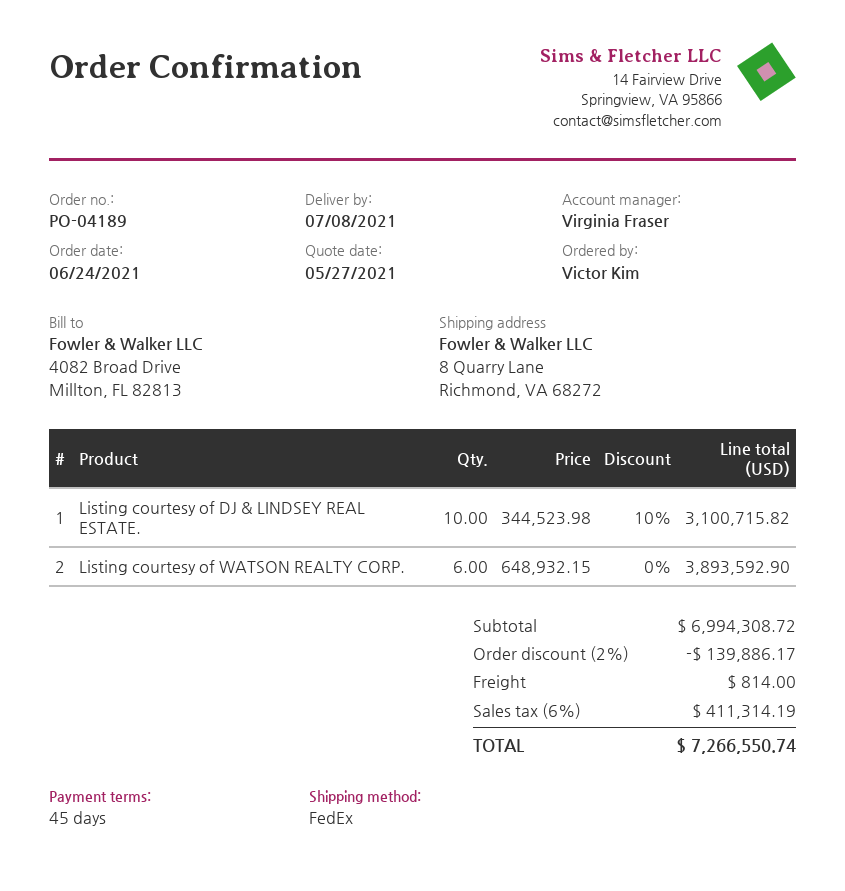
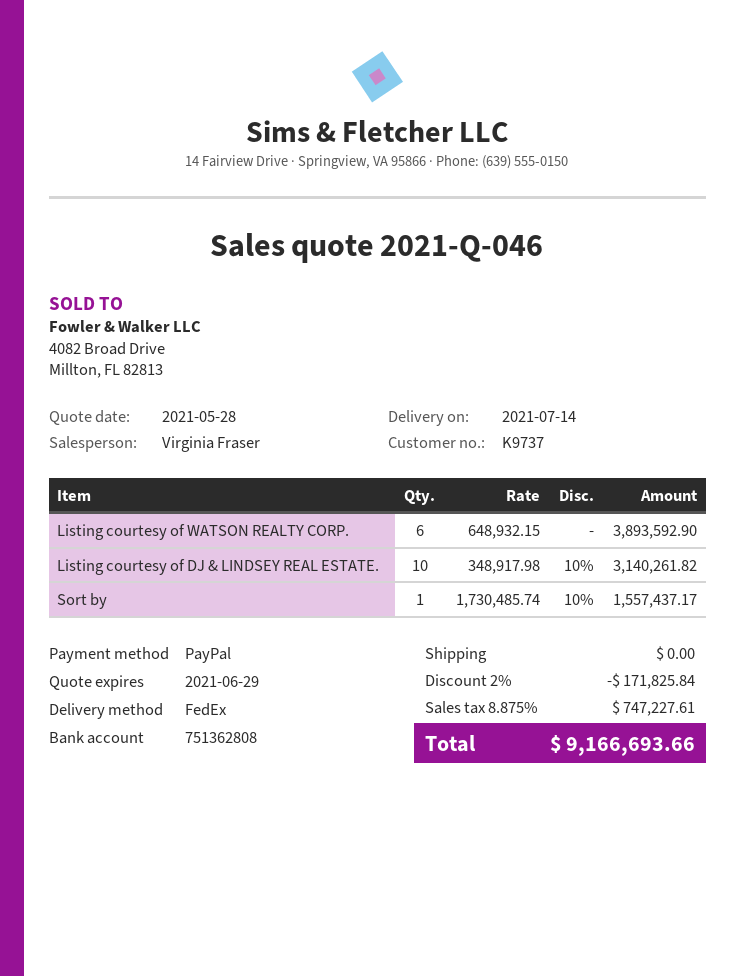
quote date: 2021-05-27 -> 2021-05-28
delivery date: 2021-07-08 -> 2021-07-14
Listing courtesy of DJ & LINDSEY REAL ESTATE.: 10 x 344523.98 - 10% = 3100715.82 -> 10 x 348917.98 - 10% = 3140261.82
Sort by: none -> 1 x 1730485.74 - 10% = 1557437.17
discount: 2% = 139886.17 -> 2% = 171825.84
shipping: 814.00 -> 0.00
tax: 6% = 411314.19 -> 8.875% = 747227.61
total: 7266550.74 -> 9166693.66

